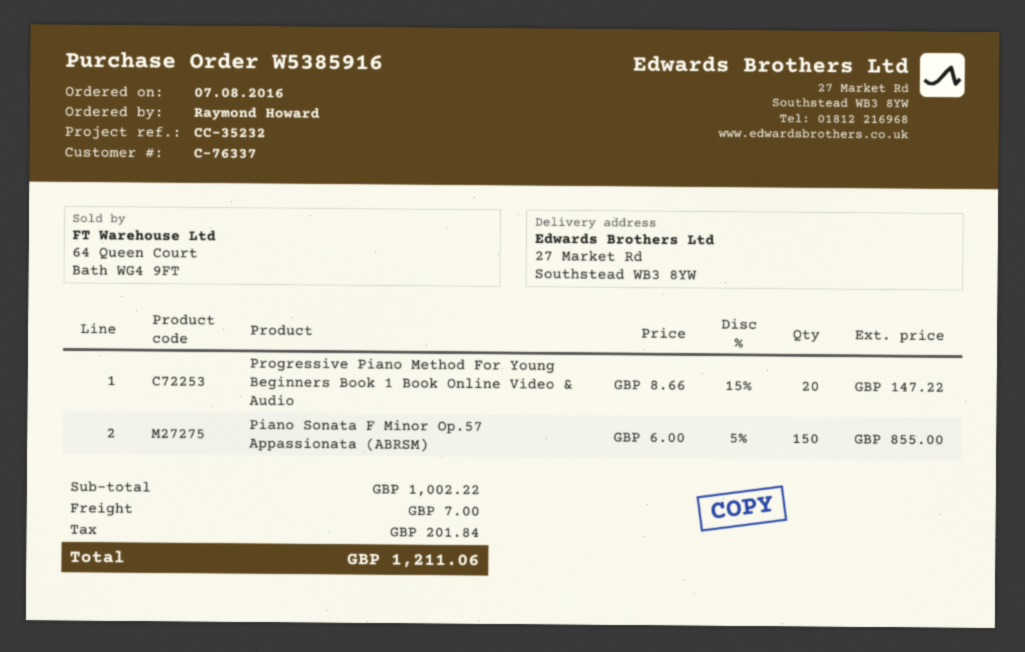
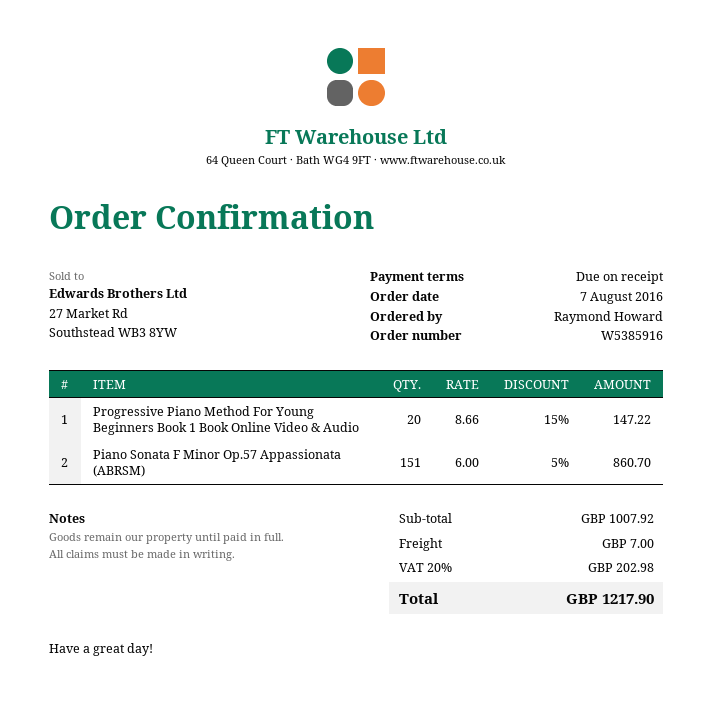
Piano Sonata F Minor Op.57 Appassionata (ABRSM): 150 x 6.00 - 5% = 855.00 -> 151 x 6.00 - 5% = 860.70
subtotal: 1002.22 -> 1007.92
tax: 201.84 -> 202.98
total: 1211.06 -> 1217.90

